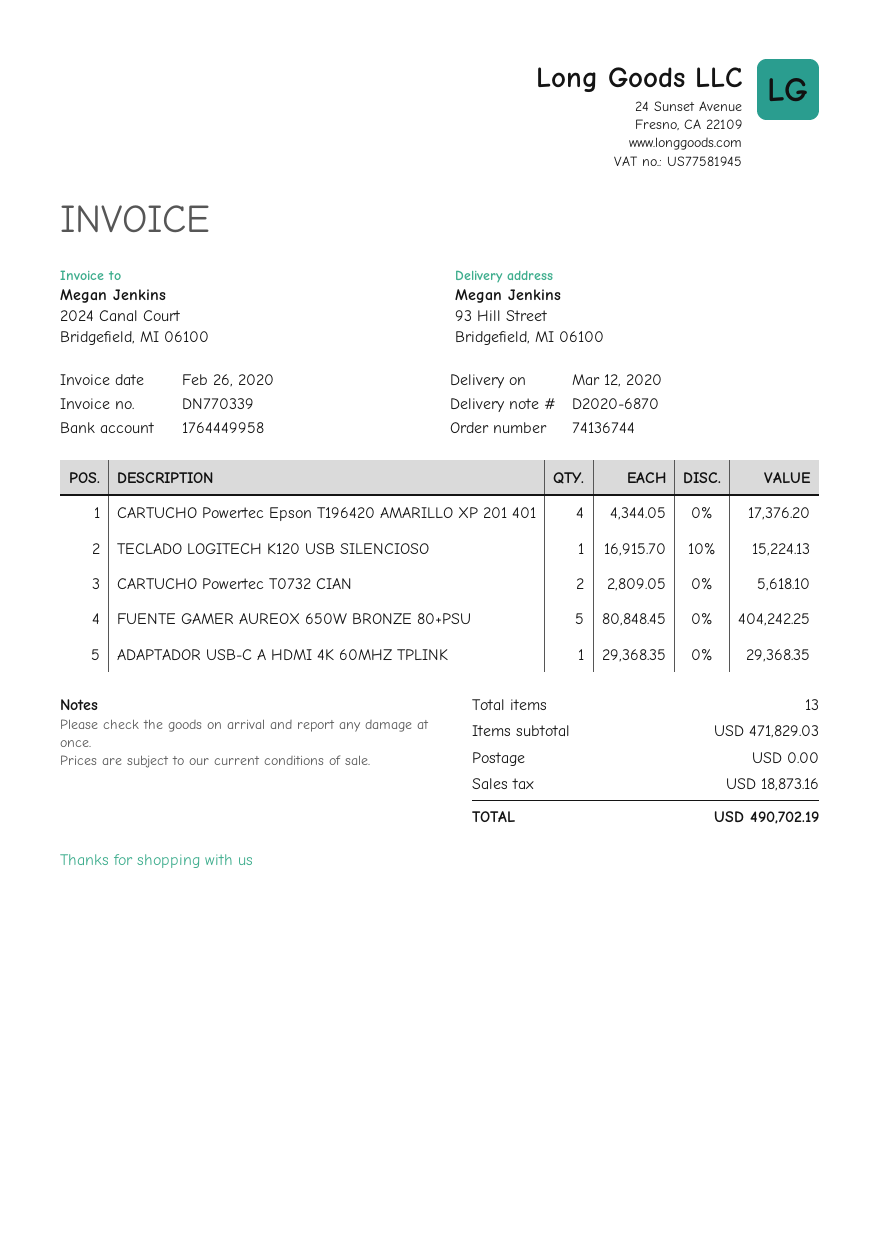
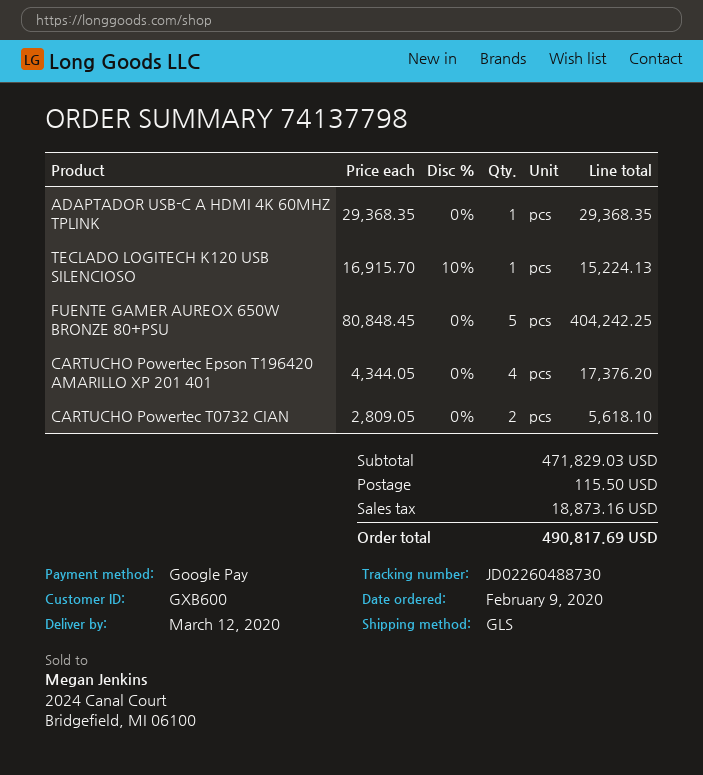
order number: 74136744 -> 74137798
shipping: 0.00 -> 115.50
total: 490702.19 -> 490817.69

